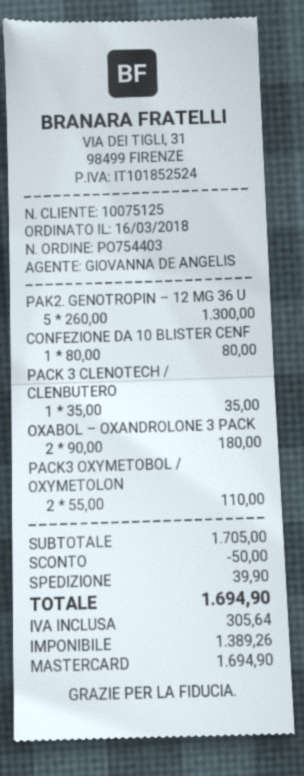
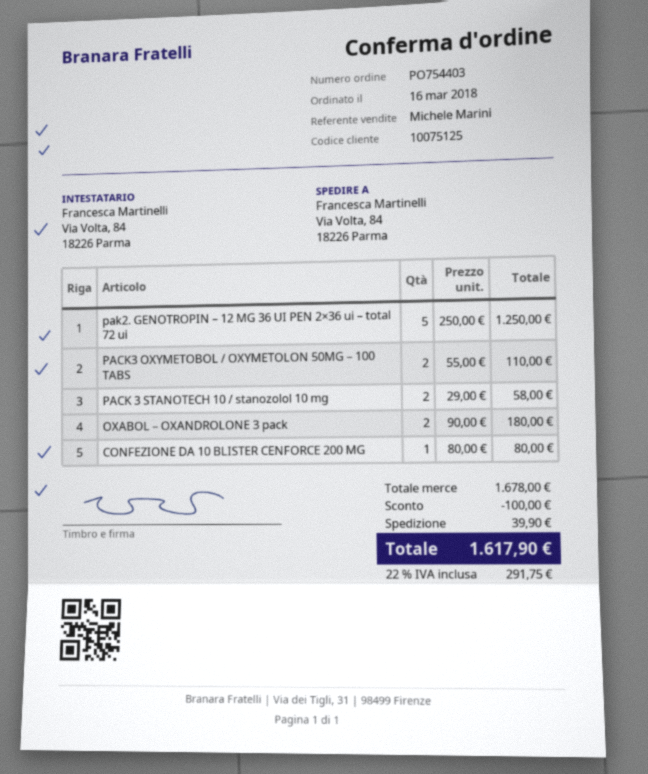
sales rep: GIOVANNA DE ANGELIS -> Michele Marini
PAK2. GENOTROPIN – 12 MG 36 U: 5 x 260.00 = 1300.00 -> 5 x 250.00 = 1250.00
PACK 3 CLENOTECH / CLENBUTERO: 1 x 35.00 = 35.00 -> none
PACK 3 STANOTECH 10 / stanozolol 10 mg: none -> 2 x 29.00 = 58.00
subtotal: 1705.00 -> 1678.00
discount: 50.00 -> 100.00
tax: 305.64 -> 291.75
total: 1694.90 -> 1617.90

